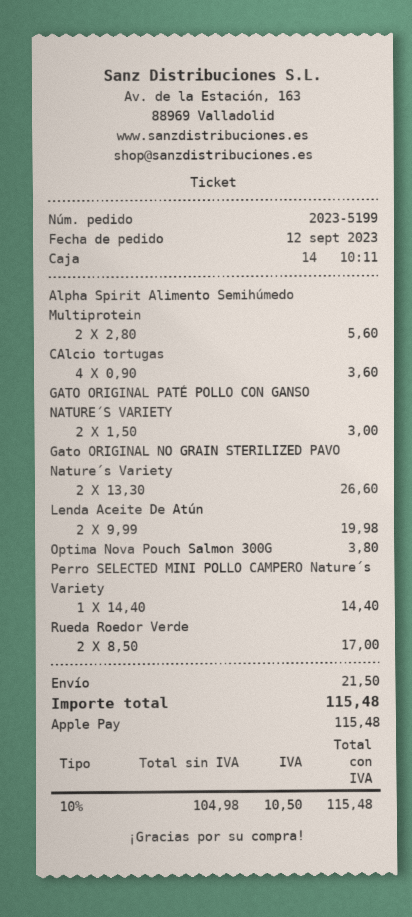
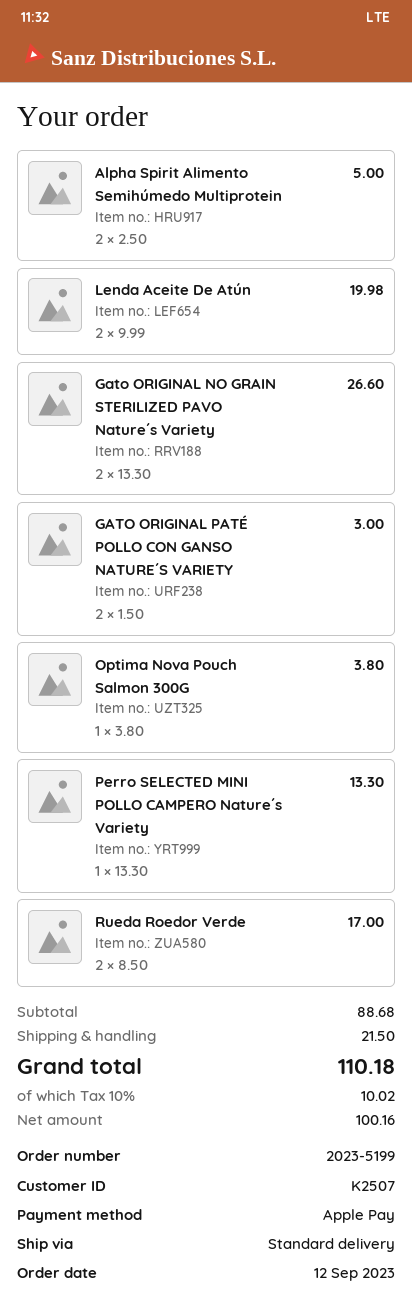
Alpha Spirit Alimento Semihúmedo Multiprotein: 2 x 2.80 = 5.60 -> 2 x 2.50 = 5.00
CAlcio tortugas: 4 x 0.90 = 3.60 -> none
Perro SELECTED MINI POLLO CAMPERO Nature´s Variety: 1 x 14.40 = 14.40 -> 1 x 13.30 = 13.30
net: 104.98 -> 100.16
tax: 10% = 10.50 -> 10% = 10.02
total: 115.48 -> 110.18

